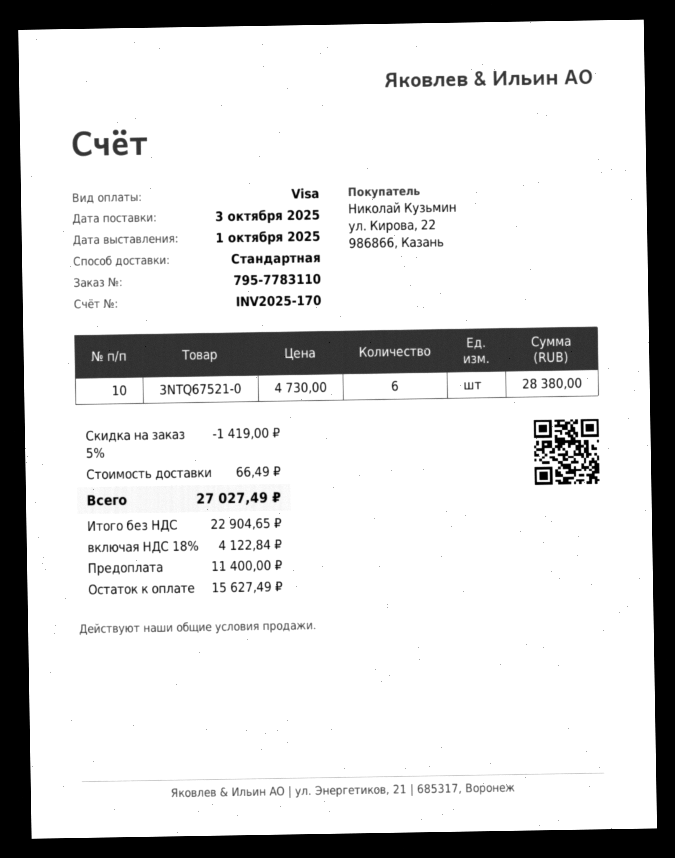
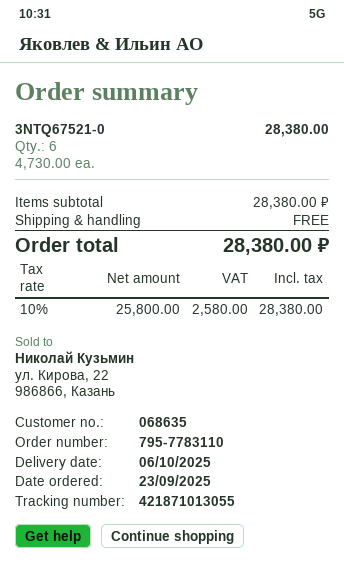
delivery date: 2025-10-03 -> 2025-10-06
discount: 5% = 1419.00 -> none
shipping: 66.49 -> 0.00
net: 22904.65 -> 25800.00
tax: 18% = 4122.84 -> 10% = 2580.00
total: 27027.49 -> 28380.00

